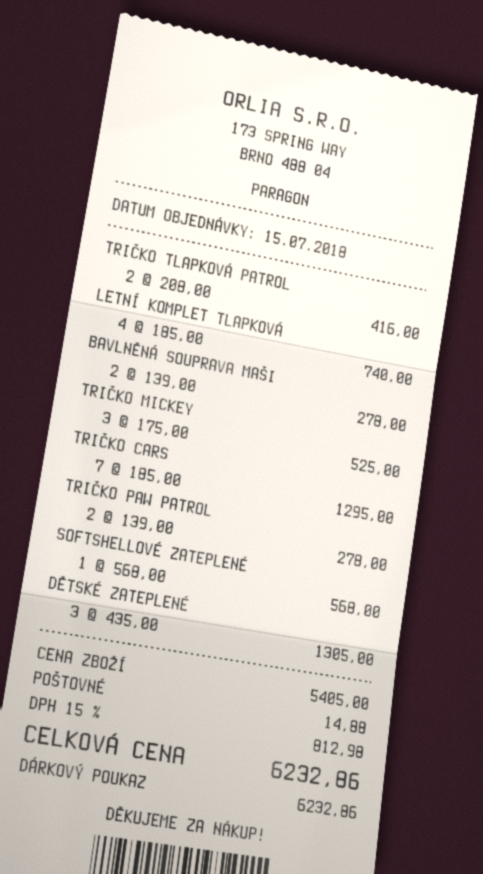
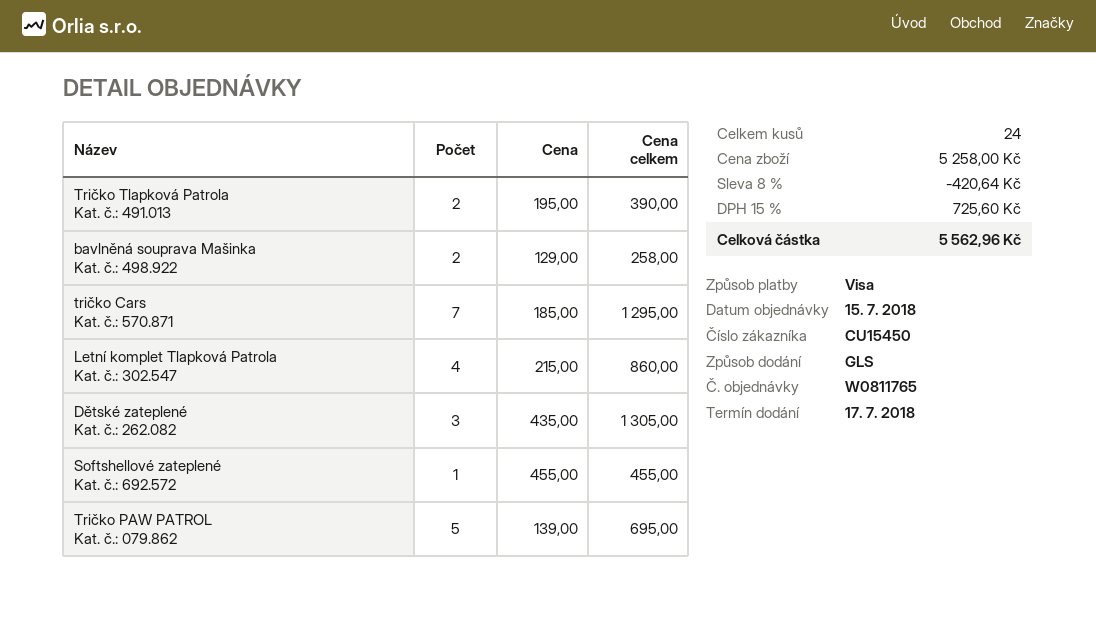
payment method: gift card -> Visa
TRIČKO TLAPKOVÁ PATROL: 2 x 208.00 = 416.00 -> 2 x 195.00 = 390.00
LETNÍ KOMPLET TLAPKOVÁ: 4 x 185.00 = 740.00 -> 4 x 215.00 = 860.00
BAVLNĚNÁ SOUPRAVA MAŠI: 2 x 139.00 = 278.00 -> 2 x 129.00 = 258.00
TRIČKO MICKEY: 3 x 175.00 = 525.00 -> none
TRIČKO PAW PATROL: 2 x 139.00 = 278.00 -> 5 x 139.00 = 695.00
SOFTSHELLOVÉ ZATEPLENÉ: 1 x 568.00 = 568.00 -> 1 x 455.00 = 455.00
subtotal: 5405.00 -> 5258.00
discount: none -> 8% = 420.64
shipping: 14.88 -> none
tax: 15% = 812.98 -> 15% = 725.60
total: 6232.86 -> 5562.96

